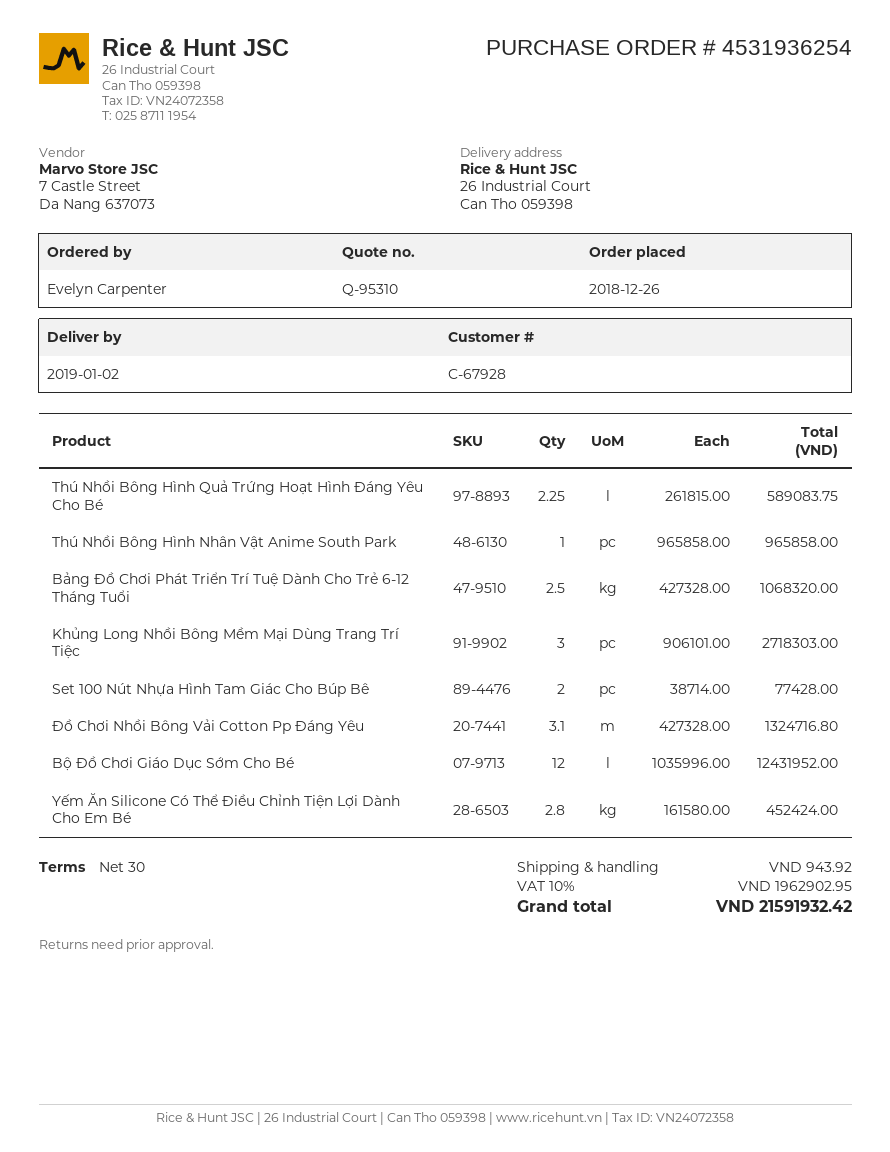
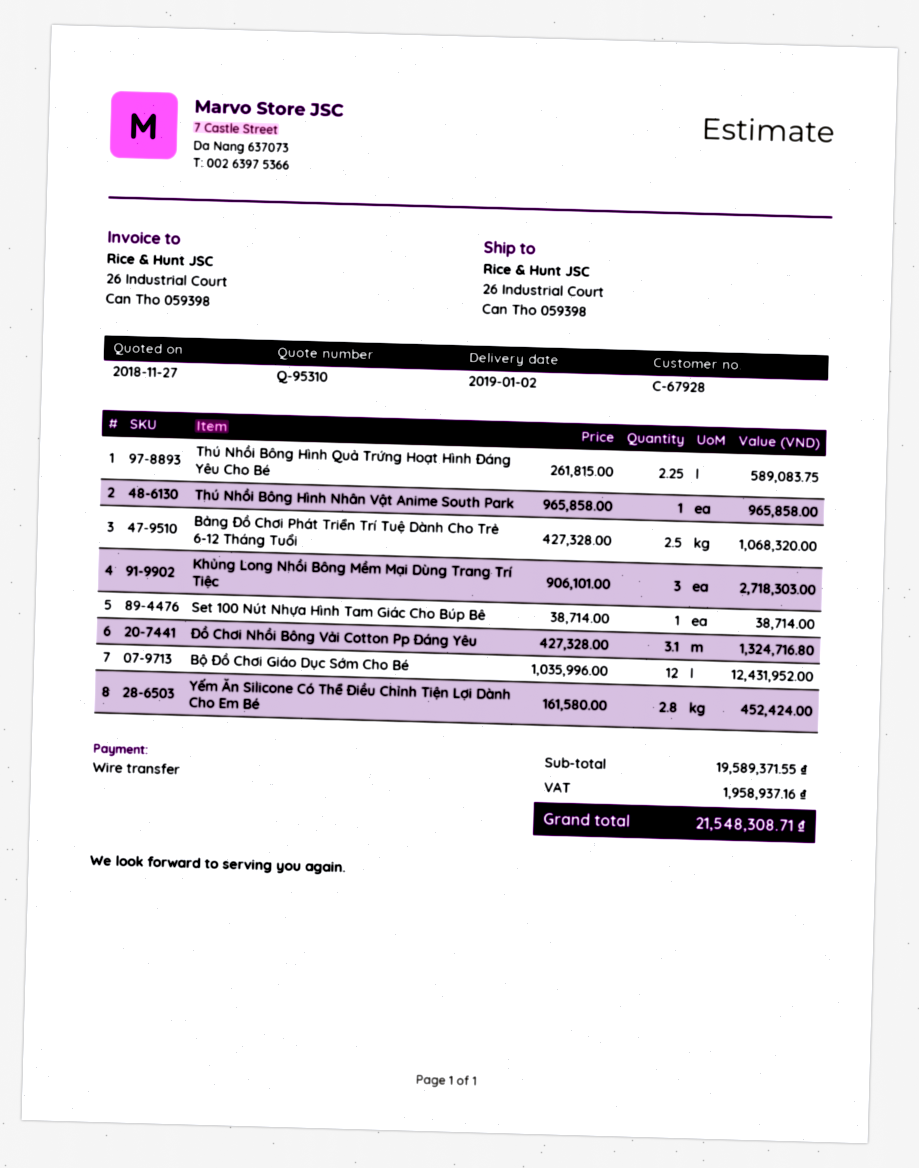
Set 100 Nút Nhựa Hình Tam Giác Cho Búp Bê: 2 x 38714.00 = 77428.00 -> 1 x 38714.00 = 38714.00
shipping: 943.92 -> none
tax: 1962902.95 -> 1958937.16
total: 21591932.42 -> 21548308.71

